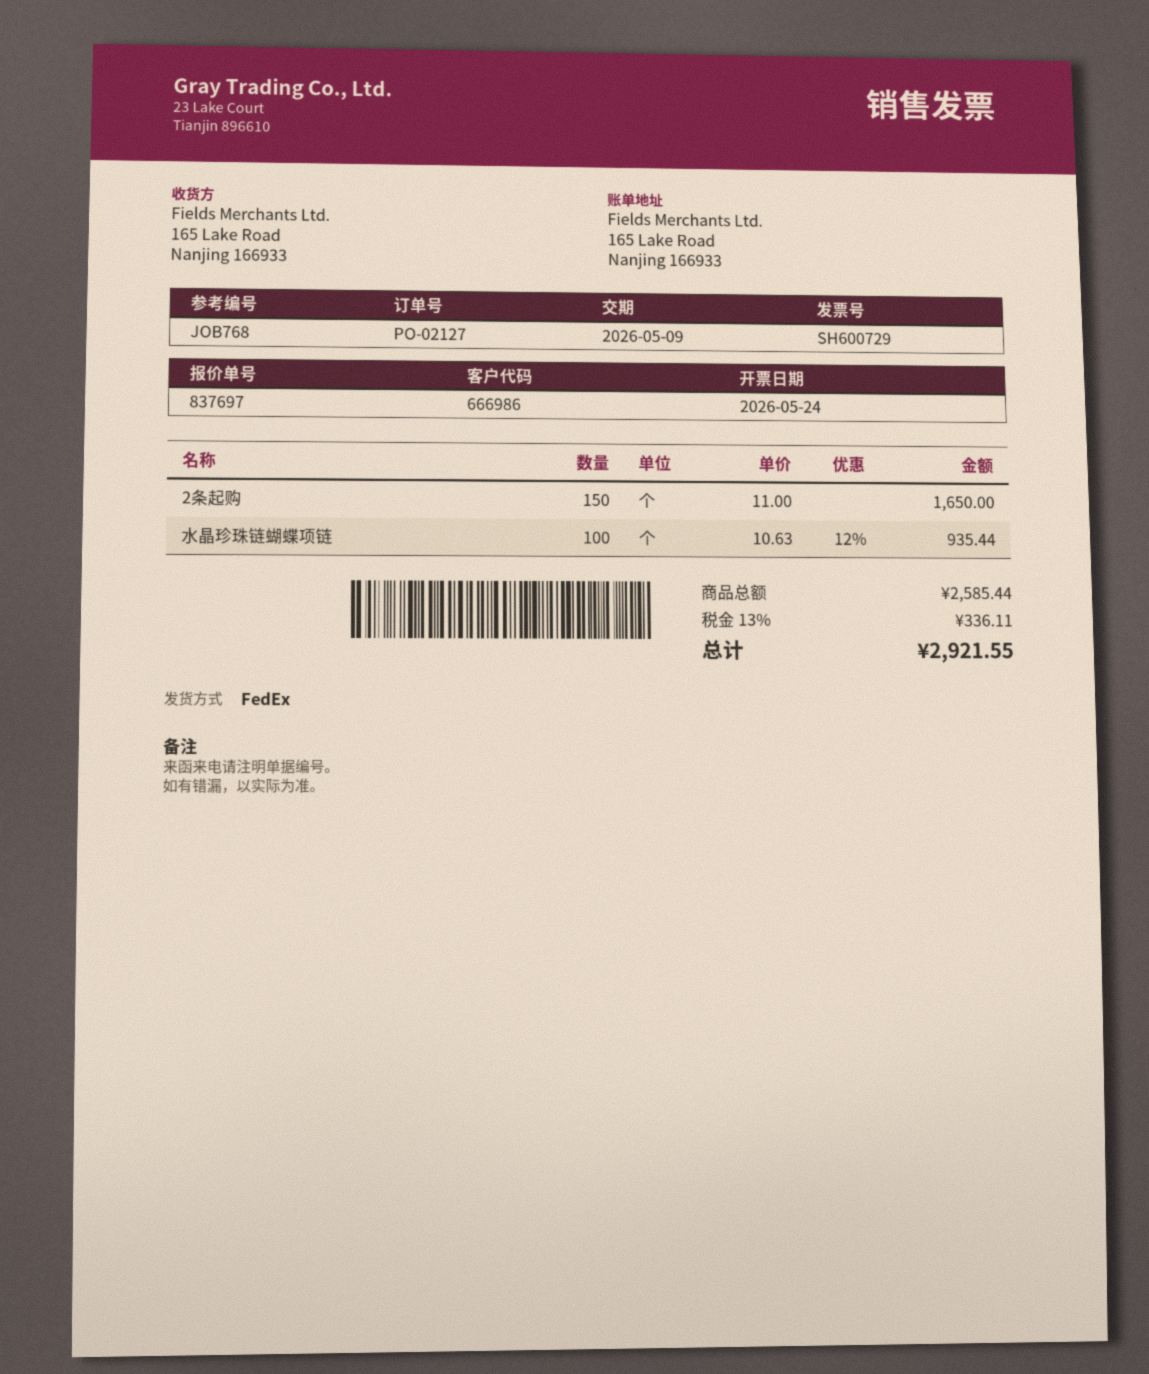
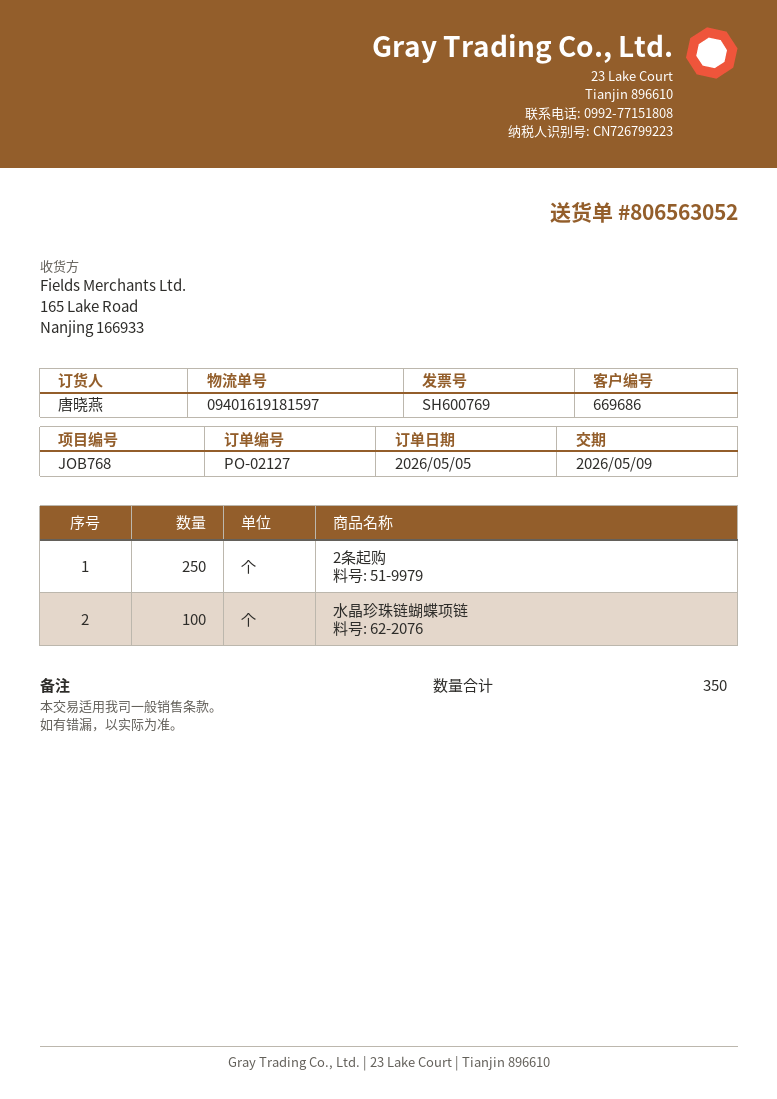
invoice number: SH600729 -> SH600769
customer number: 666986 -> 669686
2条起购: 150 -> 250

